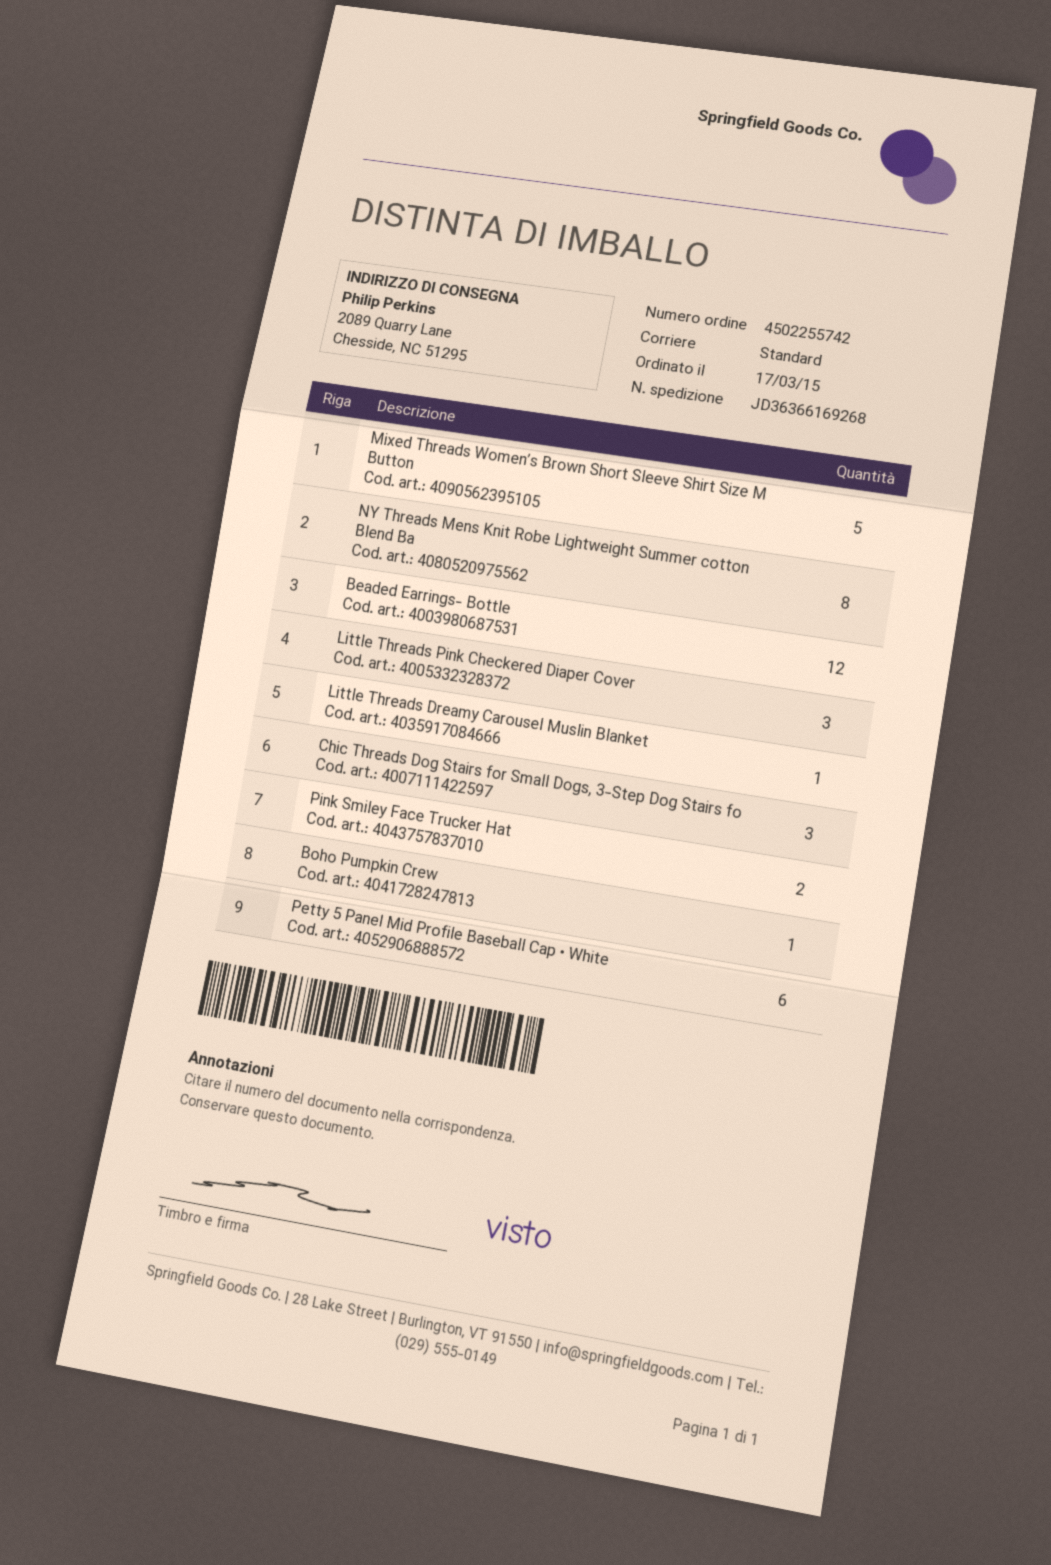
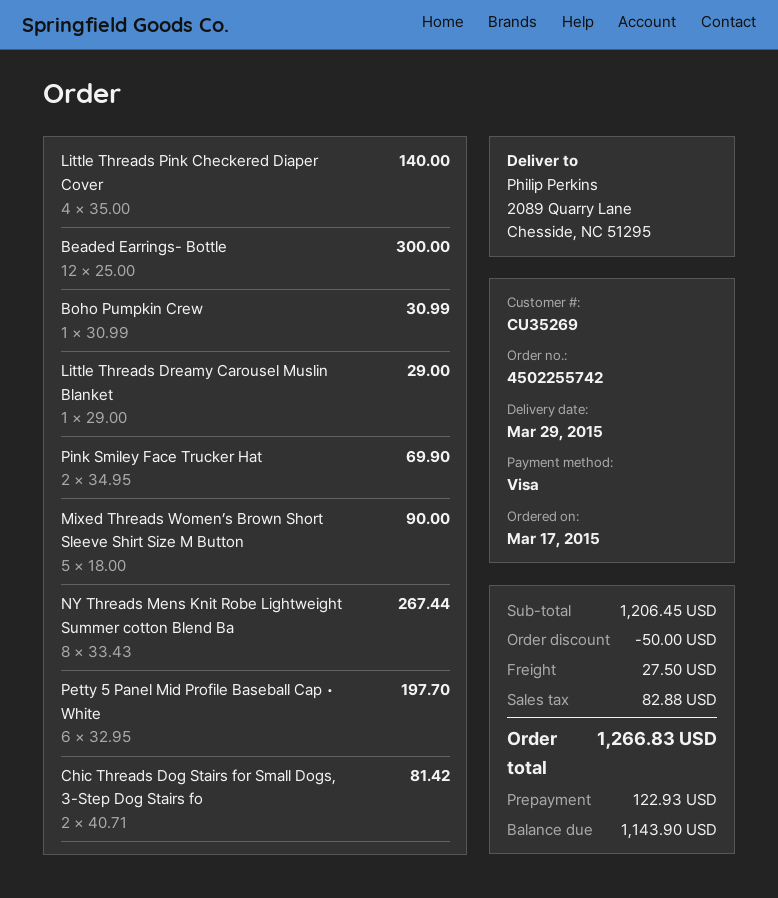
Little Threads Pink Checkered Diaper Cover: 3 -> 4
Chic Threads Dog Stairs for Small Dogs, 3-Step Dog Stairs fo: 3 -> 2

